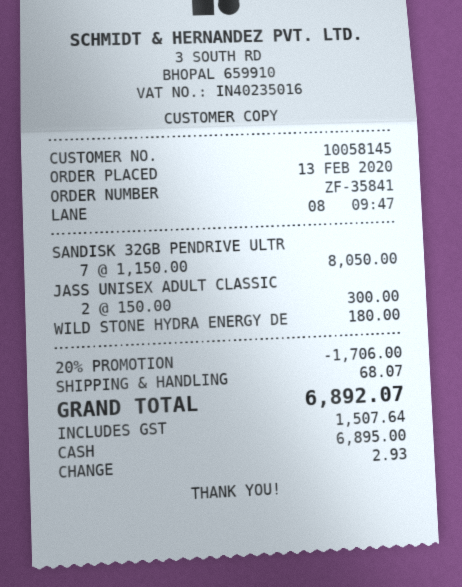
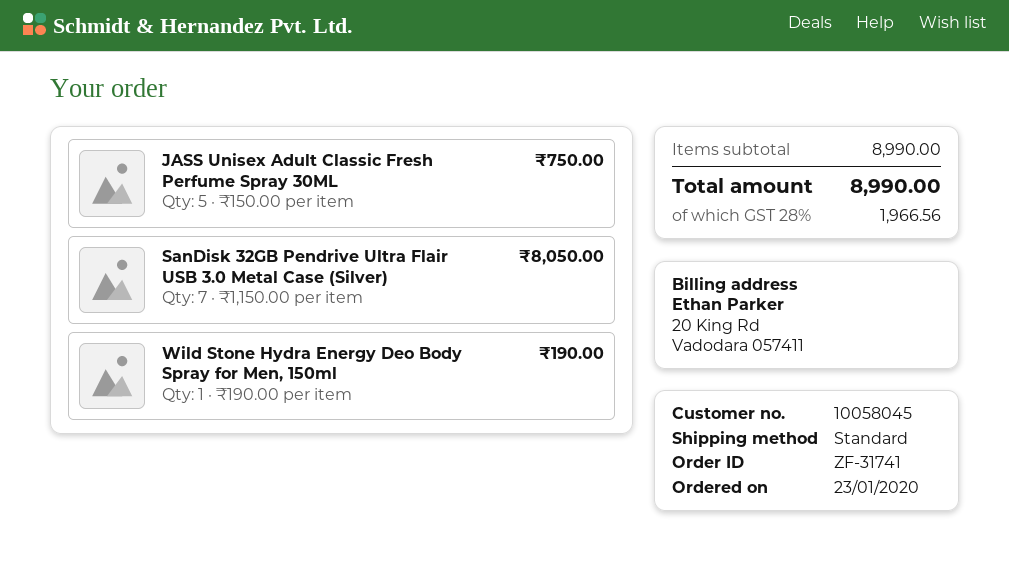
order number: ZF-35841 -> ZF-31741
order date: 2020-02-13 -> 2020-01-23
customer number: 10058145 -> 10058045
JASS UNISEX ADULT CLASSIC: 2 x 150.00 = 300.00 -> 5 x 150.00 = 750.00
WILD STONE HYDRA ENERGY DE: 1 x 180.00 = 180.00 -> 1 x 190.00 = 190.00
discount: 20% = 1706.00 -> none
shipping: 68.07 -> none
tax: 1507.64 -> 1966.56
total: 6892.07 -> 8990.00

